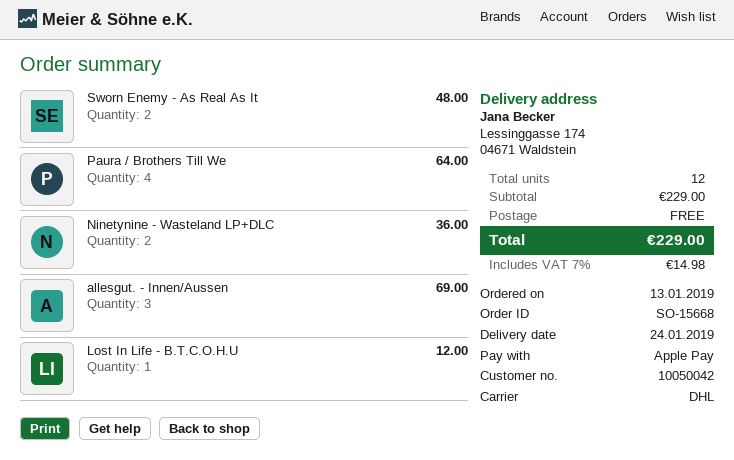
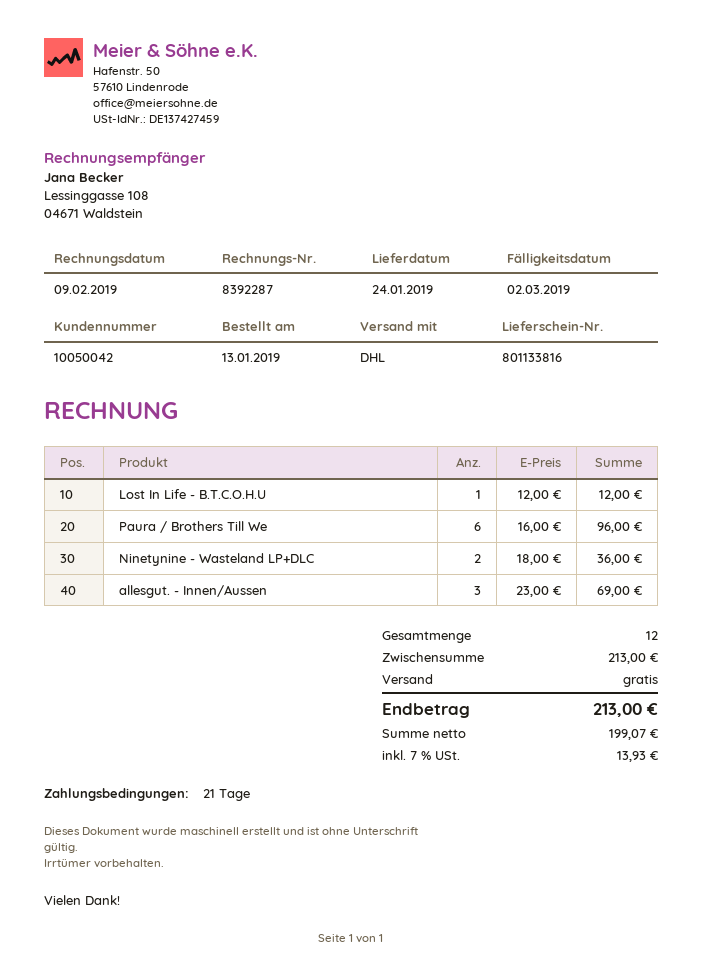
Sworn Enemy - As Real As It: 2 for 48.00 -> none
Paura / Brothers Till We: 4 for 64.00 -> 6 for 96.00
subtotal: 229.00 -> 213.00
tax: 7% = 14.98 -> 7% = 13.93
total: 229.00 -> 213.00

